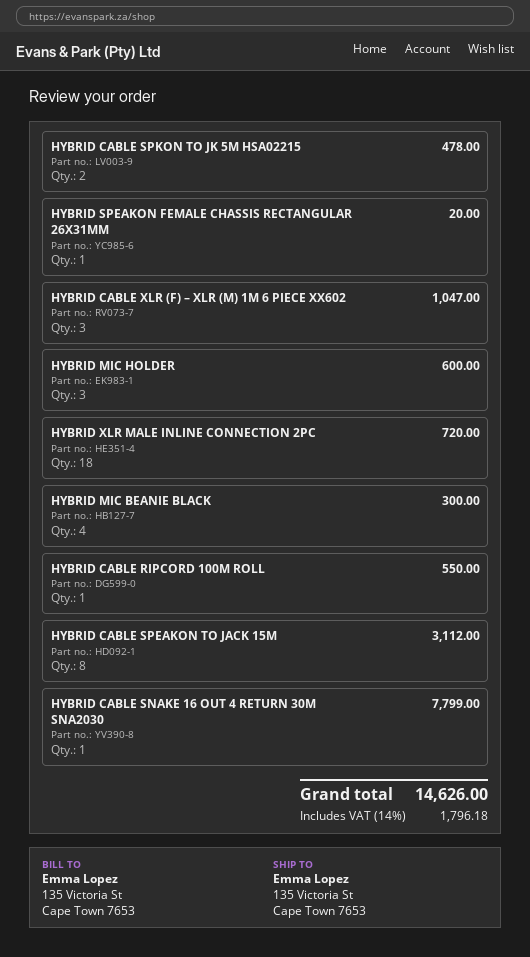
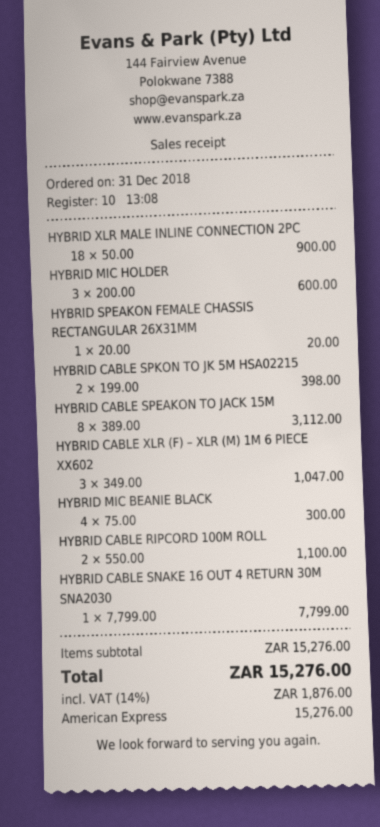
HYBRID CABLE SPKON TO JK 5M HSA02215: 2 for 478.00 -> 2 for 398.00
HYBRID XLR MALE INLINE CONNECTION 2PC: 18 for 720.00 -> 18 for 900.00
HYBRID CABLE RIPCORD 100M ROLL: 1 for 550.00 -> 2 for 1100.00
tax: 14% = 1796.18 -> 14% = 1876.00
total: 14626.00 -> 15276.00

